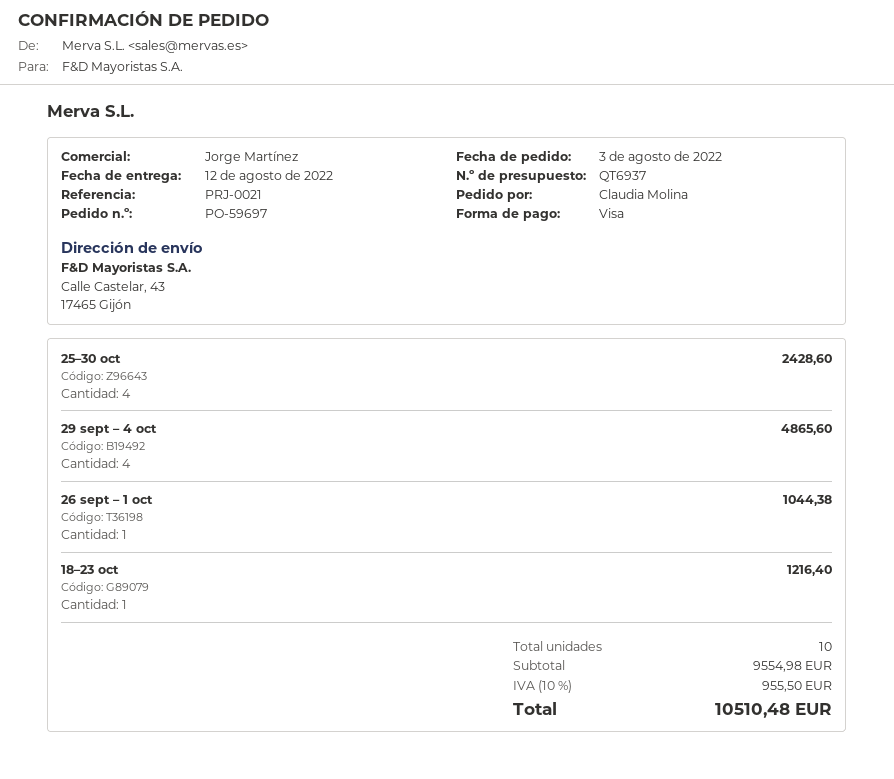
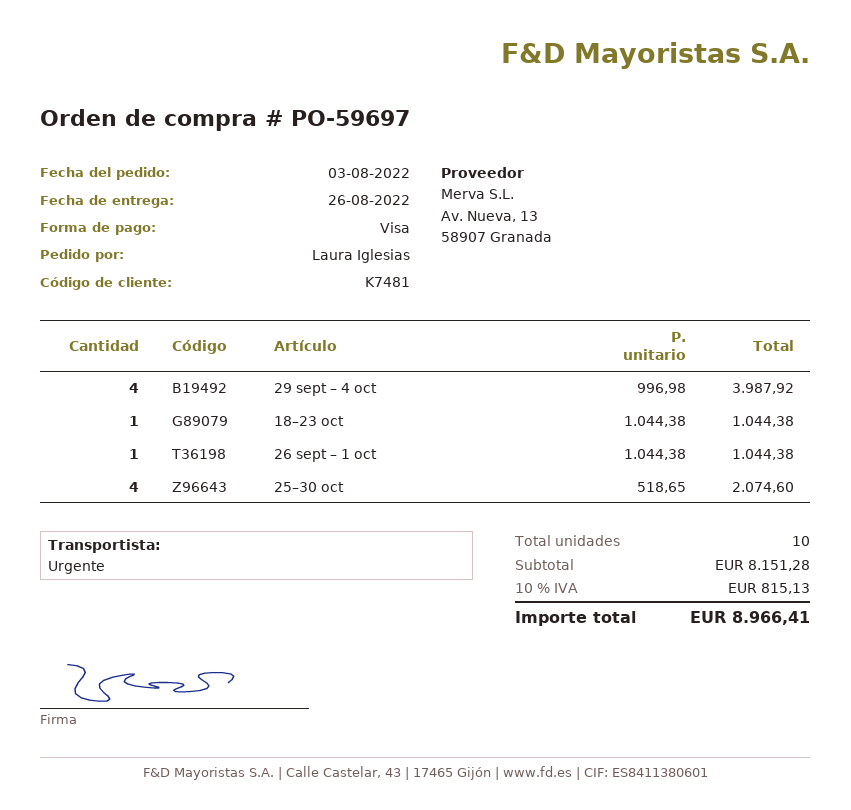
delivery date: 2022-08-12 -> 2022-08-26
ordered by: Claudia Molina -> Laura Iglesias
25–30 oct: 4 for 2428.60 -> 4 for 2074.60
29 sept – 4 oct: 4 for 4865.60 -> 4 for 3987.92
18–23 oct: 1 for 1216.40 -> 1 for 1044.38
subtotal: 9554.98 -> 8151.28
tax: 10% = 955.50 -> 10% = 815.13
total: 10510.48 -> 8966.41

